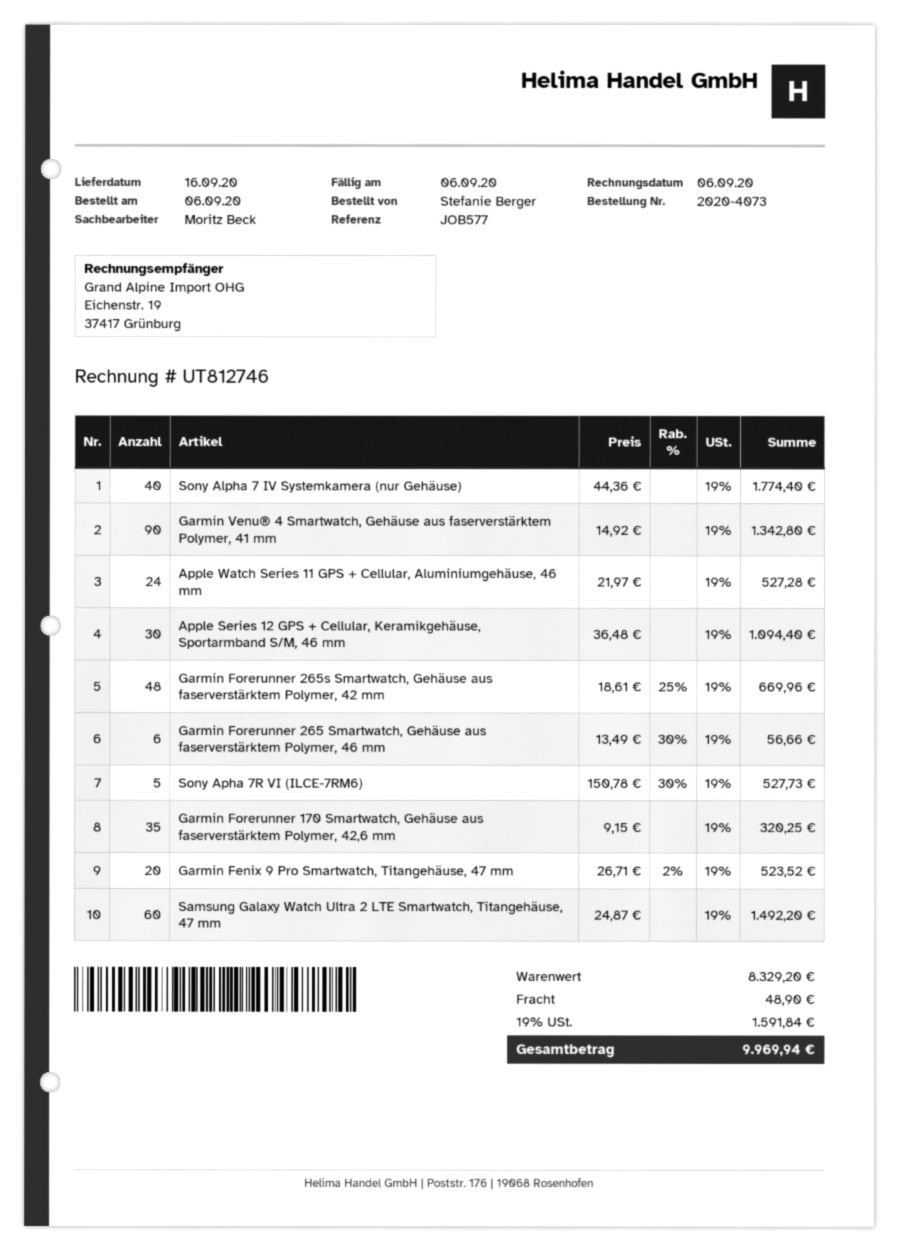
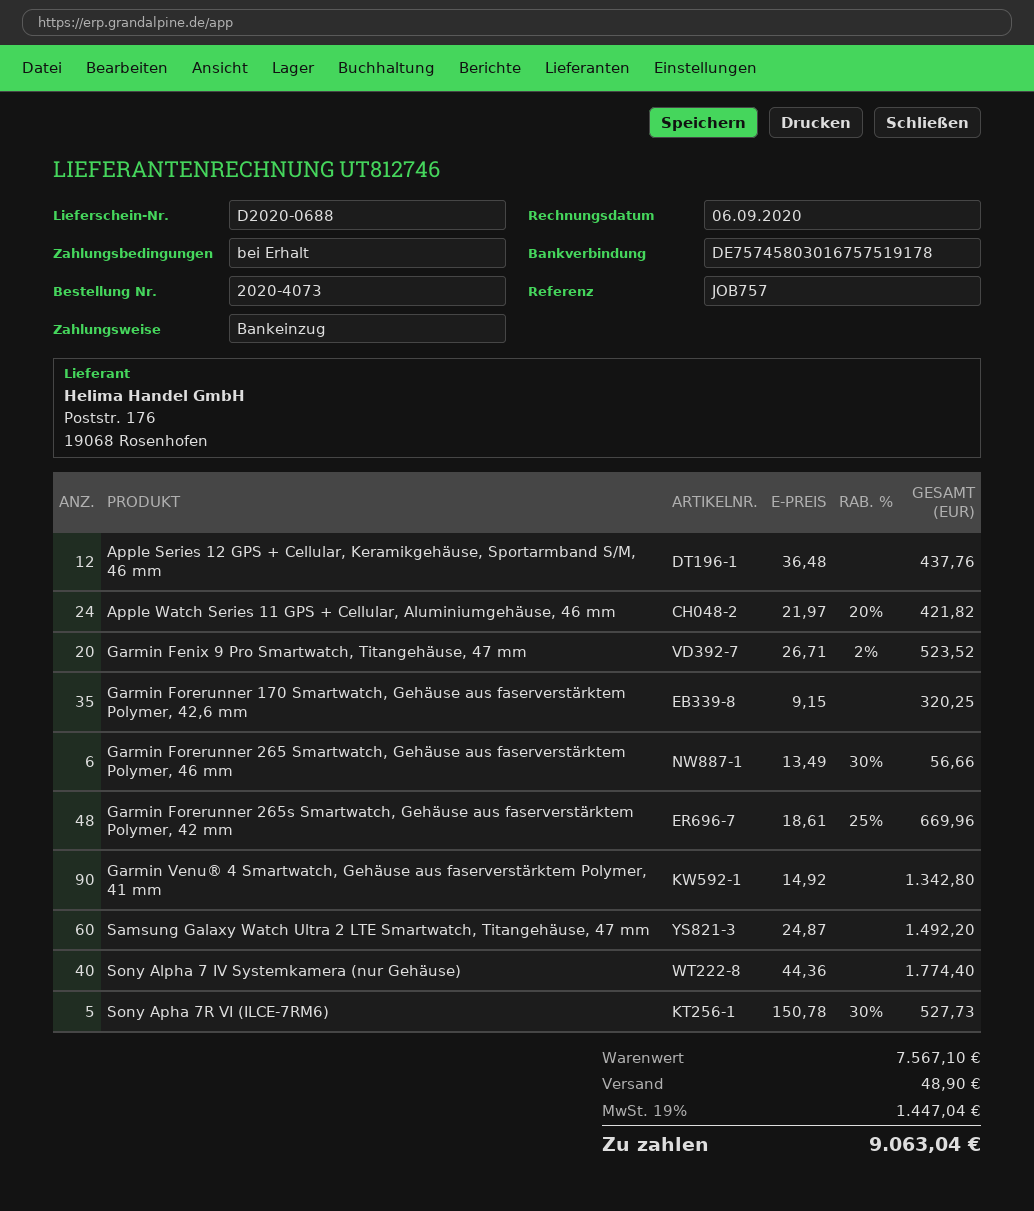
reference: JOB577 -> JOB757
Apple Watch Series 11 GPS + Cellular, Aluminiumgehäuse, 46 mm: 24 x 21.97 = 527.28 -> 24 x 21.97 - 20% = 421.82
Apple Series 12 GPS + Cellular, Keramikgehäuse, Sportarmband S/M, 46 mm: 30 x 36.48 = 1094.40 -> 12 x 36.48 = 437.76
subtotal: 8329.20 -> 7567.10
tax: 19% = 1591.84 -> 19% = 1447.04
total: 9969.94 -> 9063.04

